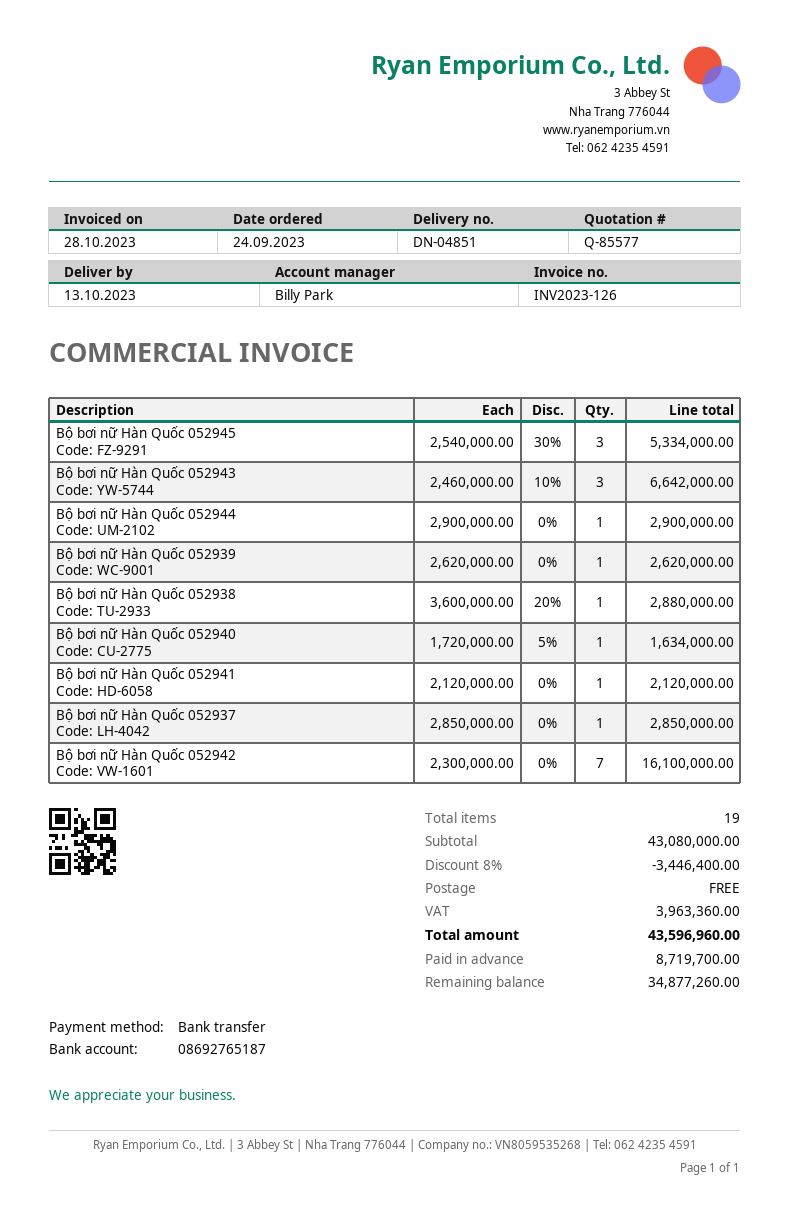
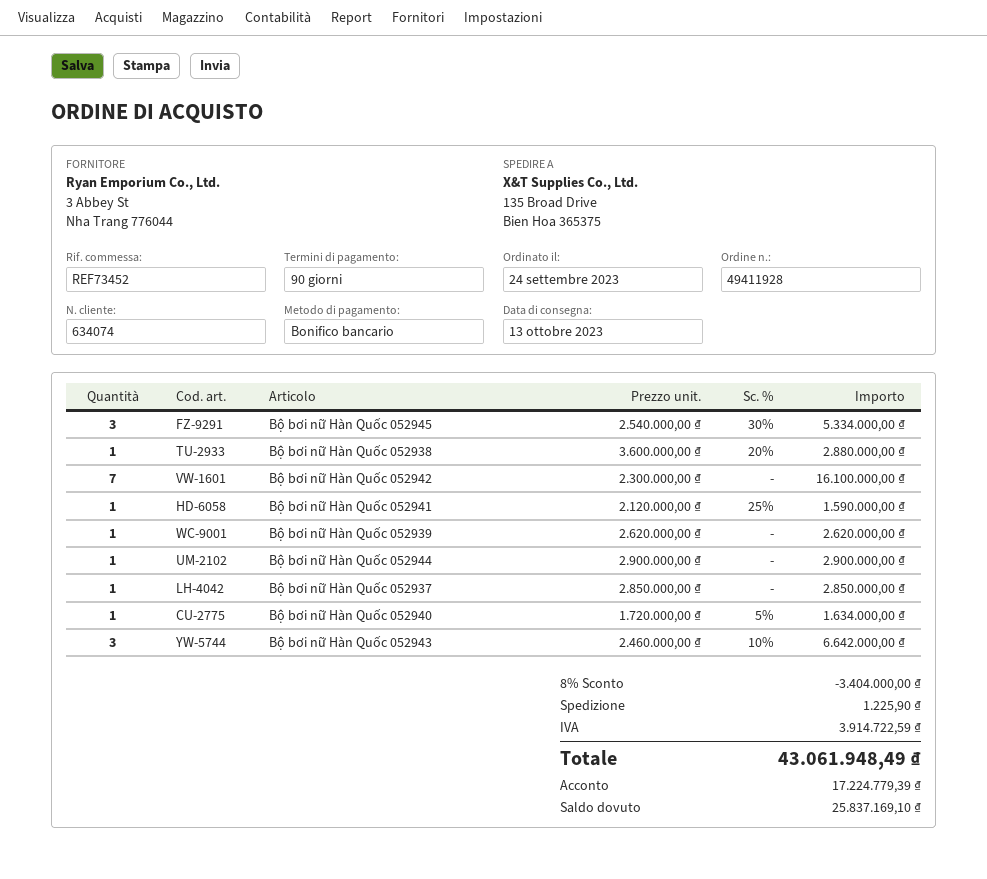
Bộ bơi nữ Hàn Quốc 052941: 1 x 2120000.00 = 2120000.00 -> 1 x 2120000.00 - 25% = 1590000.00
discount: 8% = 3446400.00 -> 8% = 3404000.00
shipping: 0.00 -> 1225.90
tax: 3963360.00 -> 3914722.59
total: 43596960.00 -> 43061948.49
deposit: 8719700.00 -> 17224779.39
balance: 34877260.00 -> 25837169.10

